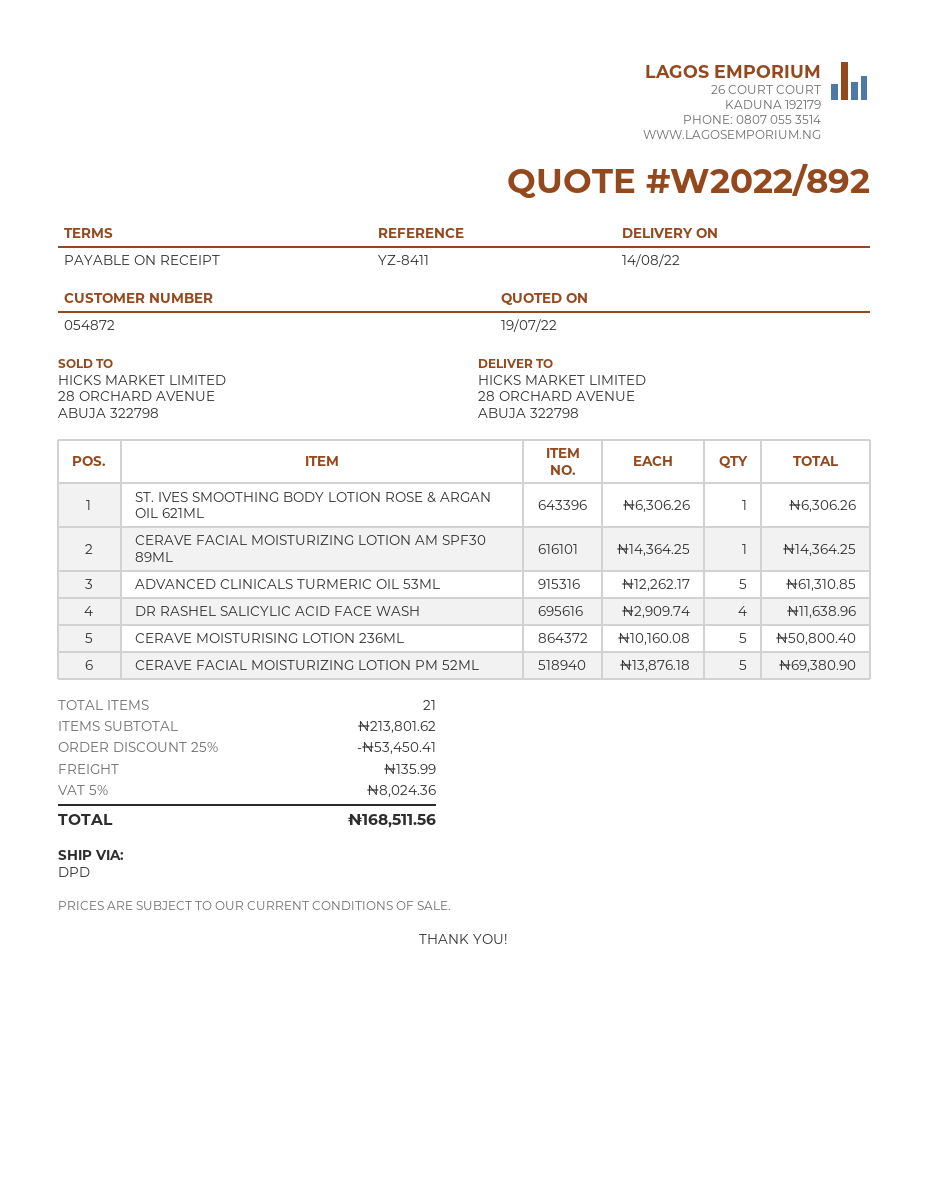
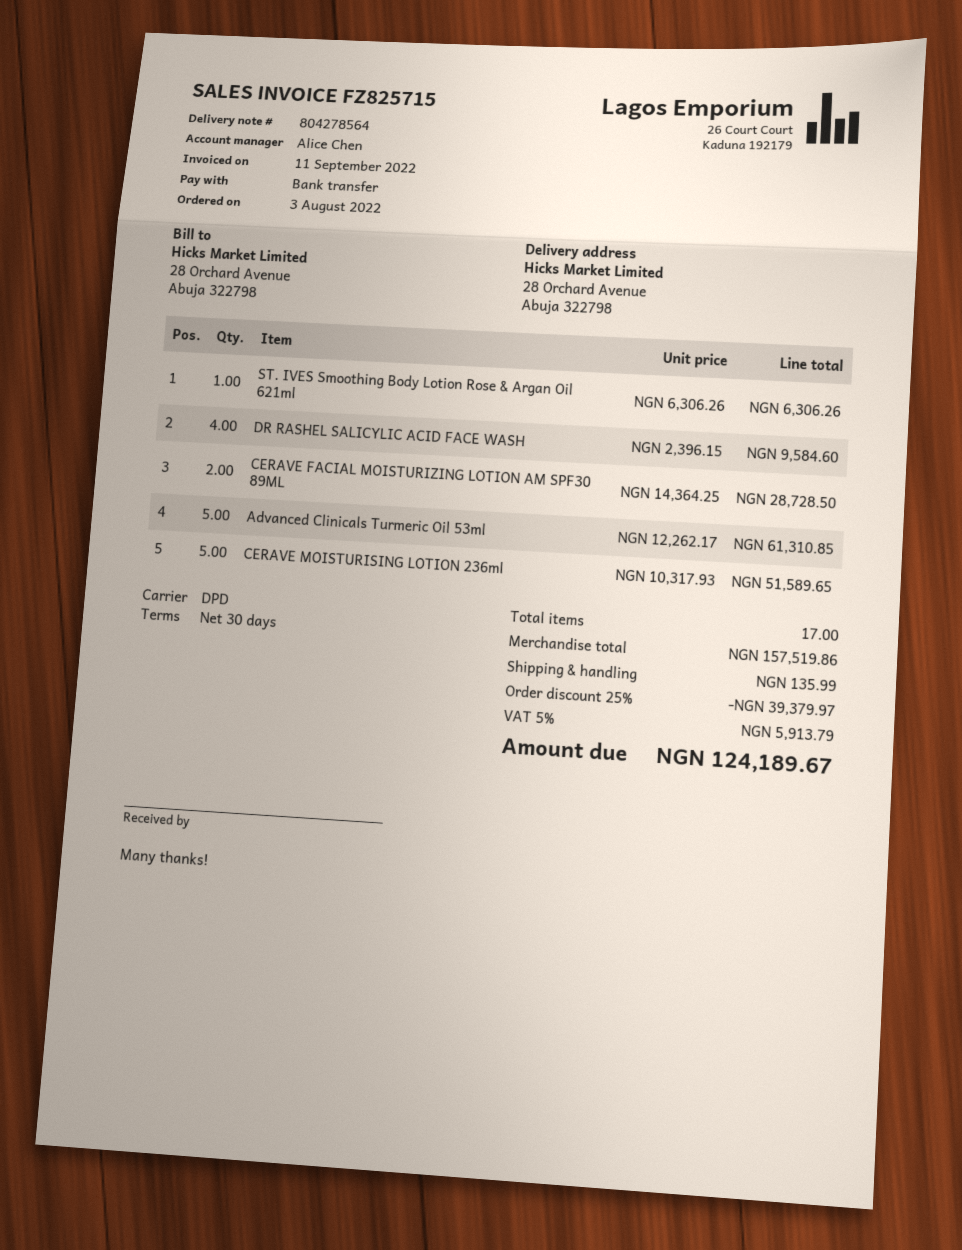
payment terms: on receipt -> 30 days
CERAVE FACIAL MOISTURIZING LOTION AM SPF30 89ML: 1 x 14364.25 = 14364.25 -> 2 x 14364.25 = 28728.50
DR RASHEL SALICYLIC ACID FACE WASH: 4 x 2909.74 = 11638.96 -> 4 x 2396.15 = 9584.60
CERAVE MOISTURISING LOTION 236ML: 5 x 10160.08 = 50800.40 -> 5 x 10317.93 = 51589.65
CERAVE FACIAL MOISTURIZING LOTION PM 52ML: 5 x 13876.18 = 69380.90 -> none
total quantity: 21 -> 17
subtotal: 213801.62 -> 157519.86
discount: 25% = 53450.41 -> 25% = 39379.97
tax: 5% = 8024.36 -> 5% = 5913.79
total: 168511.56 -> 124189.67

